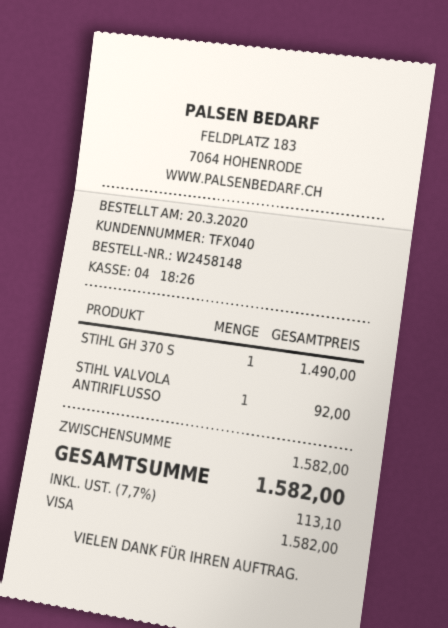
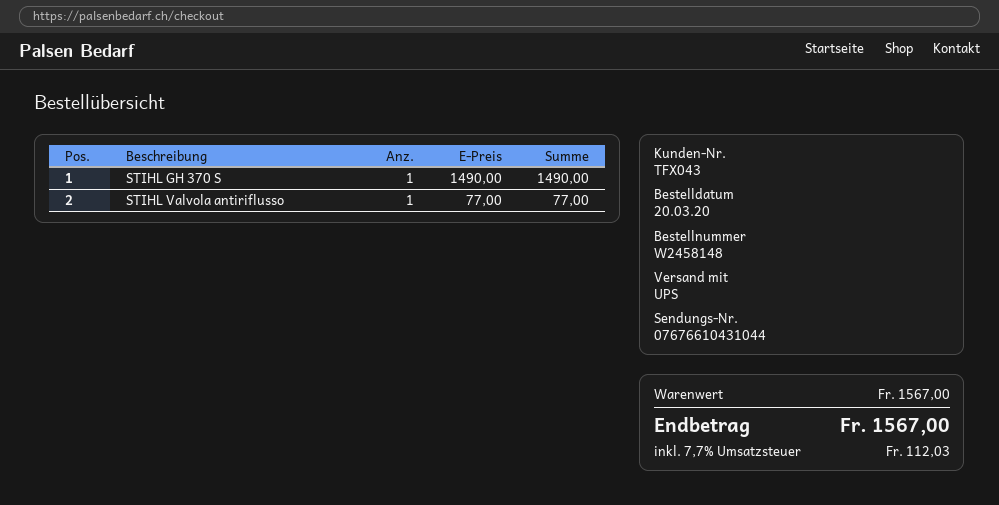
customer number: TFX040 -> TFX043
STIHL VALVOLA ANTIRIFLUSSO: 1 for 92.00 -> 1 for 77.00
subtotal: 1582.00 -> 1567.00
tax: 7.7% = 113.10 -> 7.7% = 112.03
total: 1582.00 -> 1567.00

